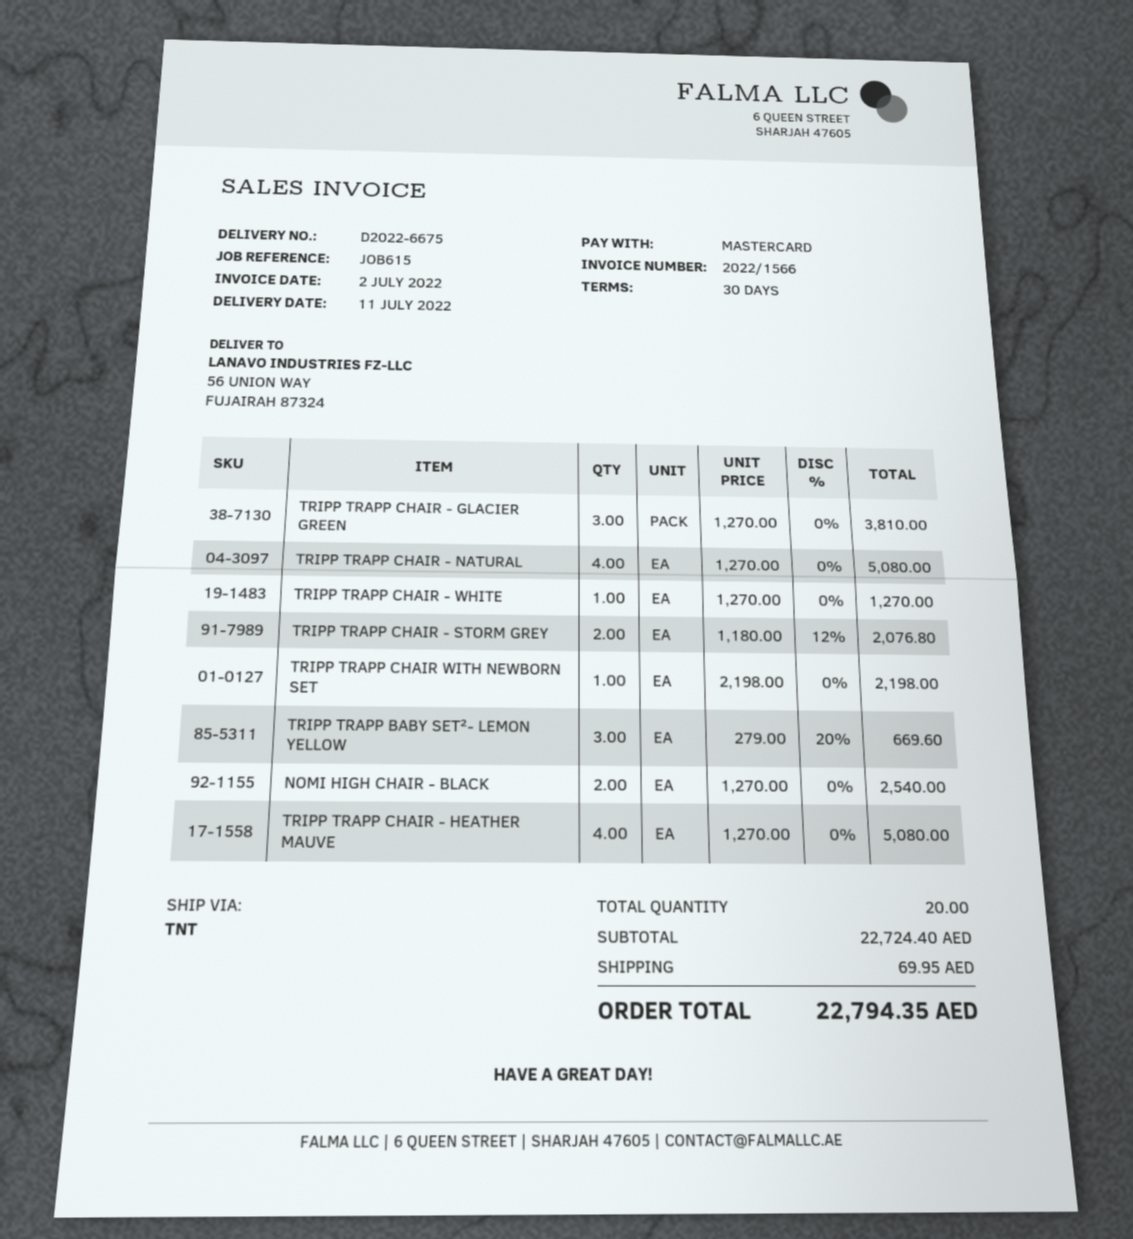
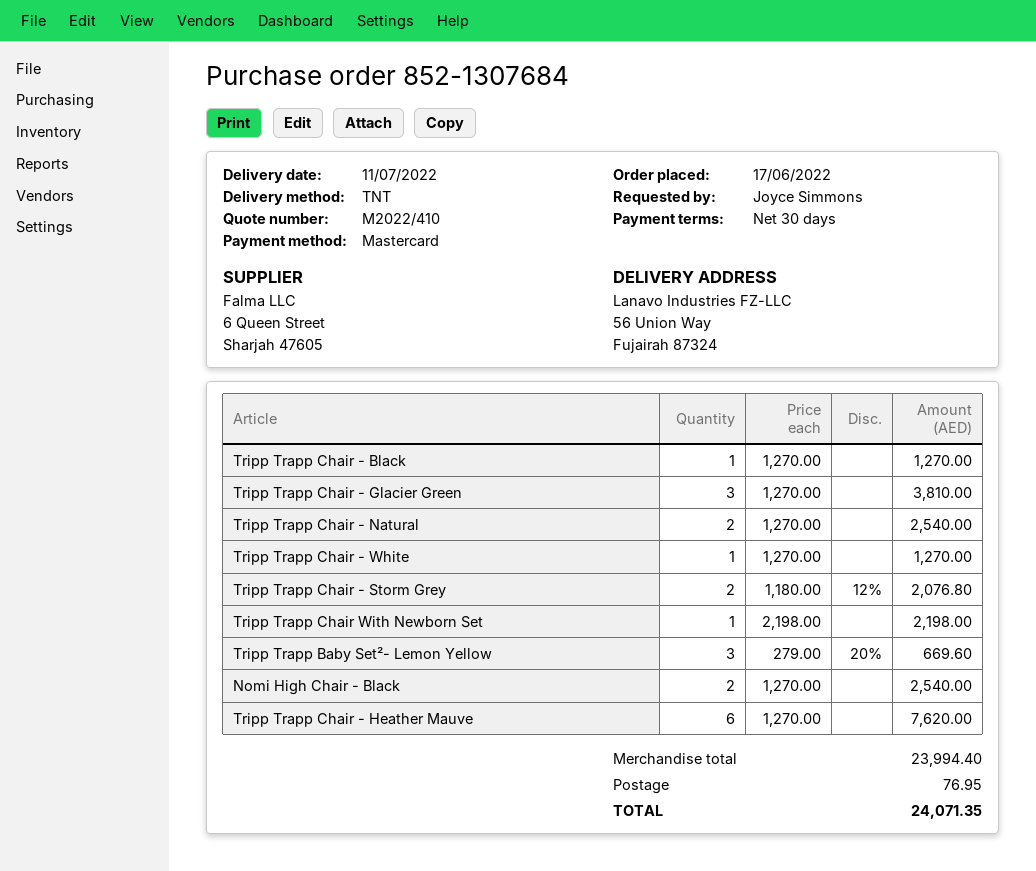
TRIPP TRAPP CHAIR - NATURAL: 4 x 1270.00 = 5080.00 -> 2 x 1270.00 = 2540.00
TRIPP TRAPP CHAIR - HEATHER MAUVE: 4 x 1270.00 = 5080.00 -> 6 x 1270.00 = 7620.00
Tripp Trapp Chair - Black: none -> 1 x 1270.00 = 1270.00
subtotal: 22724.40 -> 23994.40
shipping: 69.95 -> 76.95
total: 22794.35 -> 24071.35

